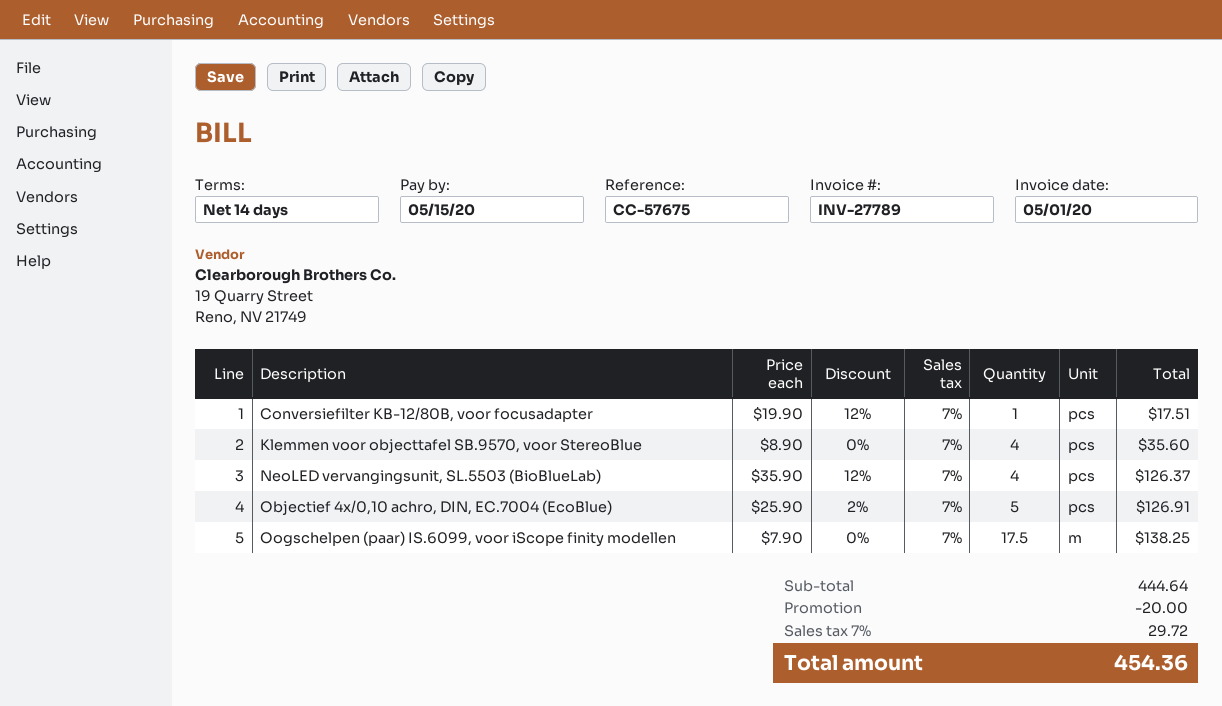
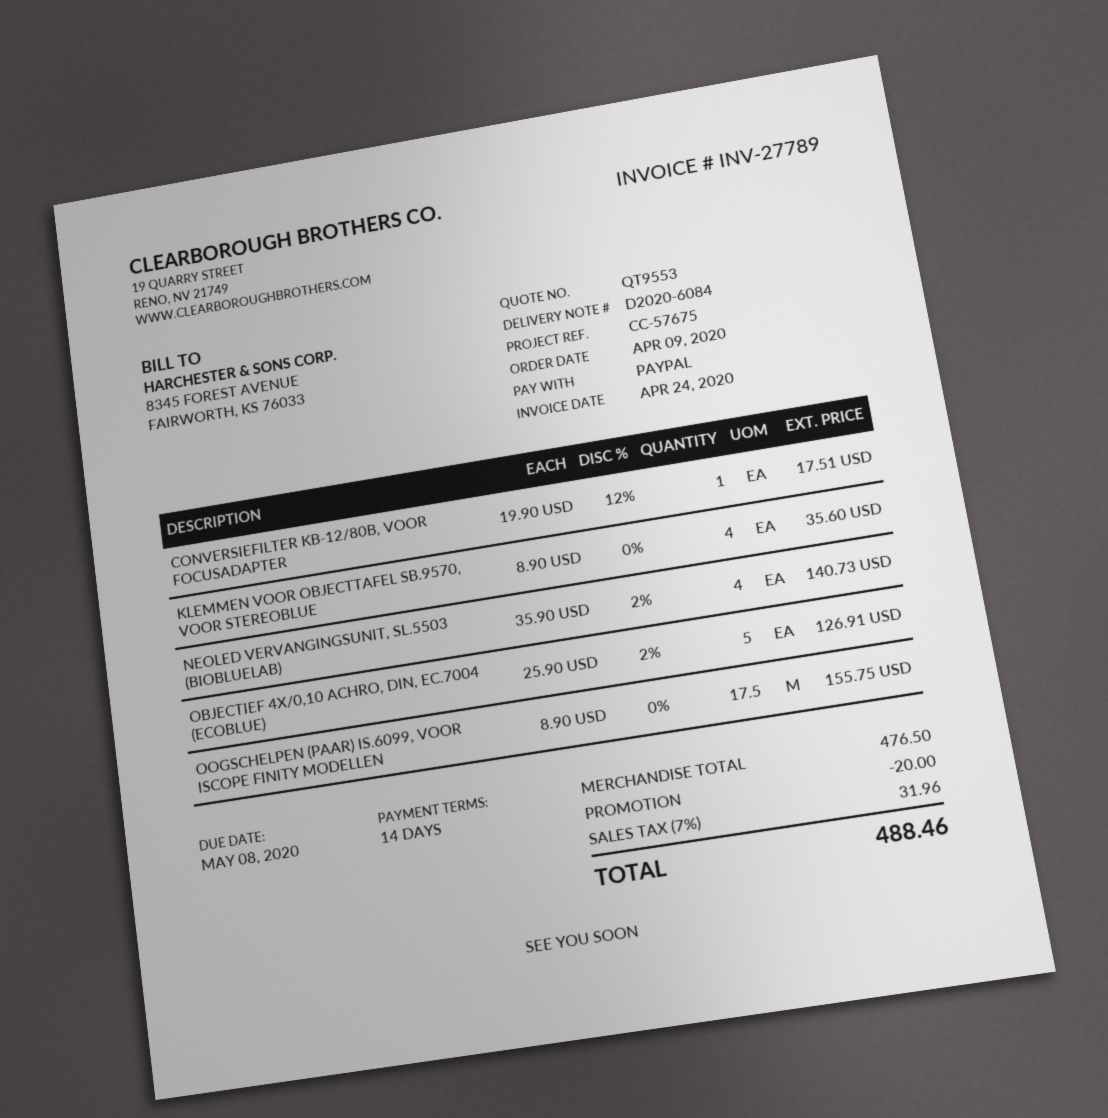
invoice date: 2020-05-01 -> 2020-04-24
due date: 2020-05-15 -> 2020-05-08
NeoLED vervangingsunit, SL.5503 (BioBlueLab): 4 x 35.90 - 12% = 126.37 -> 4 x 35.90 - 2% = 140.73
Oogschelpen (paar) IS.6099, voor iScope finity modellen: 17.5 x 7.90 = 138.25 -> 17.5 x 8.90 = 155.75
subtotal: 444.64 -> 476.50
tax: 7% = 29.72 -> 7% = 31.96
total: 454.36 -> 488.46

